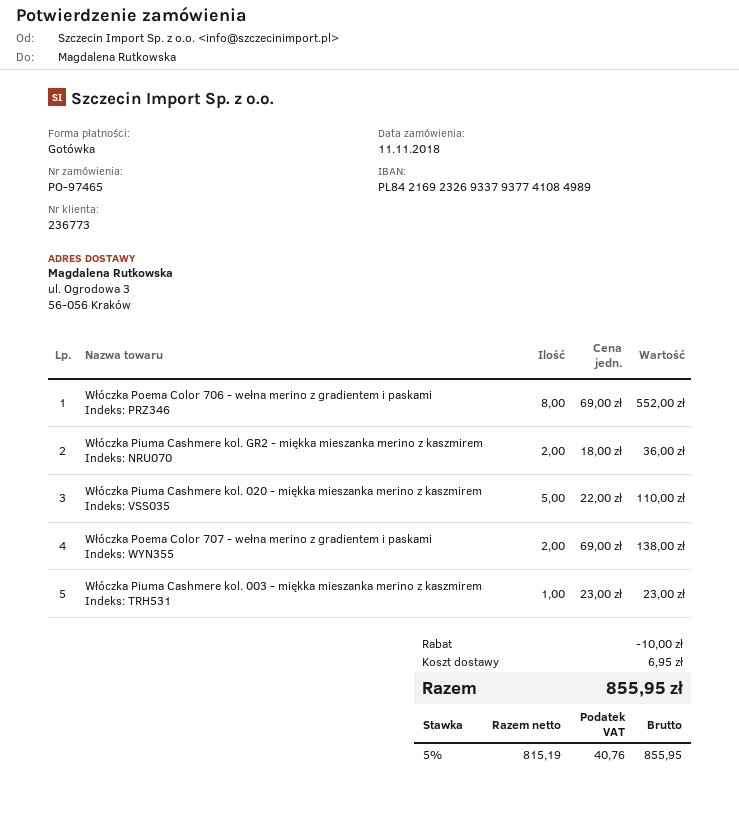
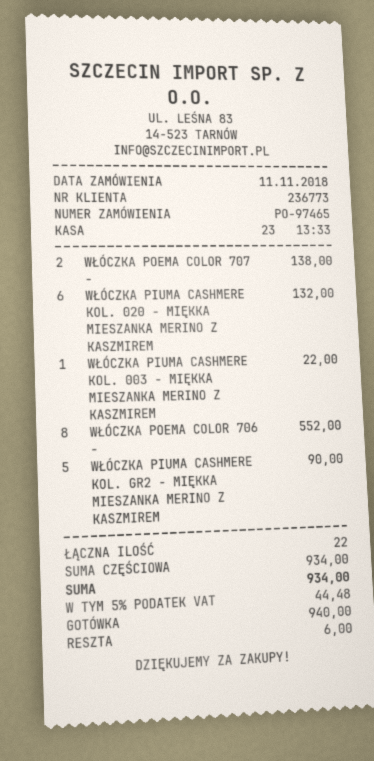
Włóczka Piuma Cashmere kol. GR2 - miękka mieszanka merino z kaszmirem: 2 for 36.00 -> 5 for 90.00
Włóczka Piuma Cashmere kol. 020 - miękka mieszanka merino z kaszmirem: 5 for 110.00 -> 6 for 132.00
Włóczka Piuma Cashmere kol. 003 - miękka mieszanka merino z kaszmirem: 1 for 23.00 -> 1 for 22.00
discount: 10.00 -> none
shipping: 6.95 -> none
tax: 5% = 40.76 -> 5% = 44.48
total: 855.95 -> 934.00

